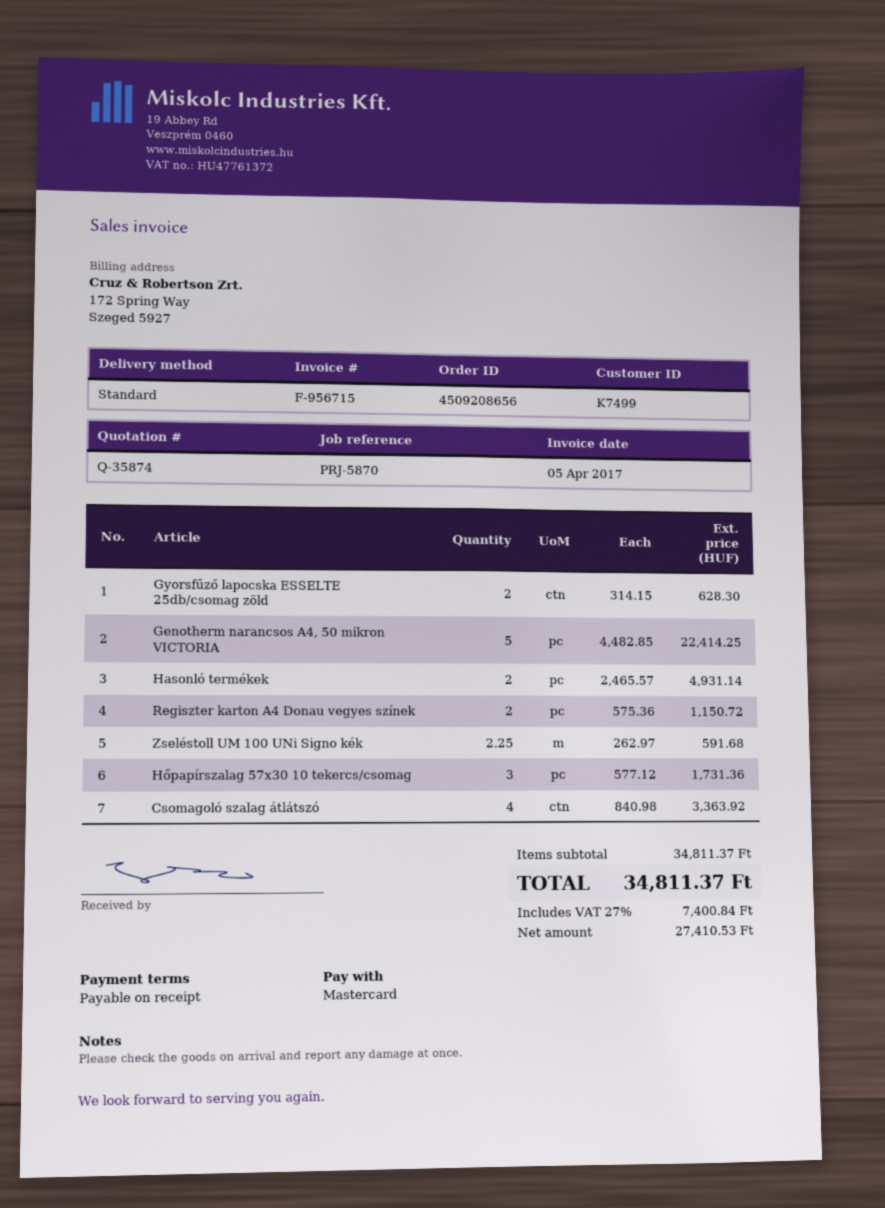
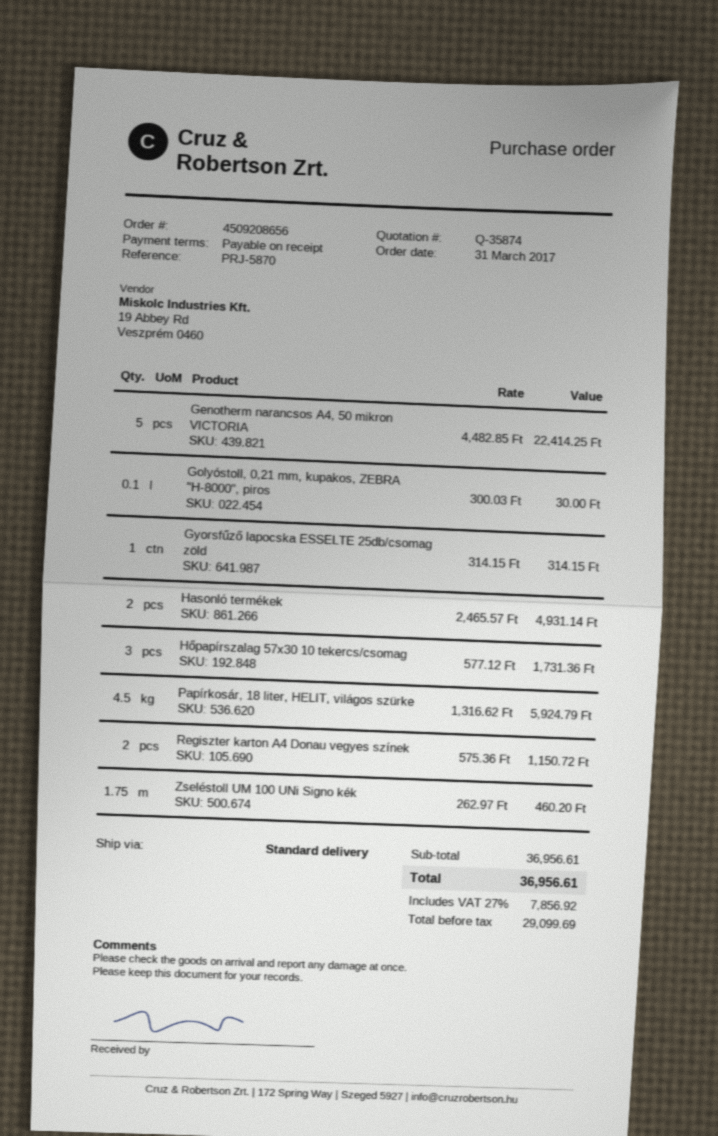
Gyorsfűző lapocska ESSELTE 25db/csomag zöld: 2 x 314.15 = 628.30 -> 1 x 314.15 = 314.15
Zseléstoll UM 100 UNi Signo kék: 2.25 x 262.97 = 591.68 -> 1.75 x 262.97 = 460.20
Csomagoló szalag átlátszó: 4 x 840.98 = 3363.92 -> none
Golyóstoll, 0,21 mm, kupakos, ZEBRA "H-8000", piros: none -> 0.1 x 300.03 = 30.00
Papírkosár, 18 liter, HELIT, világos szürke: none -> 4.5 x 1316.62 = 5924.79
subtotal: 34811.37 -> 36956.61
net: 27410.53 -> 29099.69
tax: 27% = 7400.84 -> 27% = 7856.92
total: 34811.37 -> 36956.61

